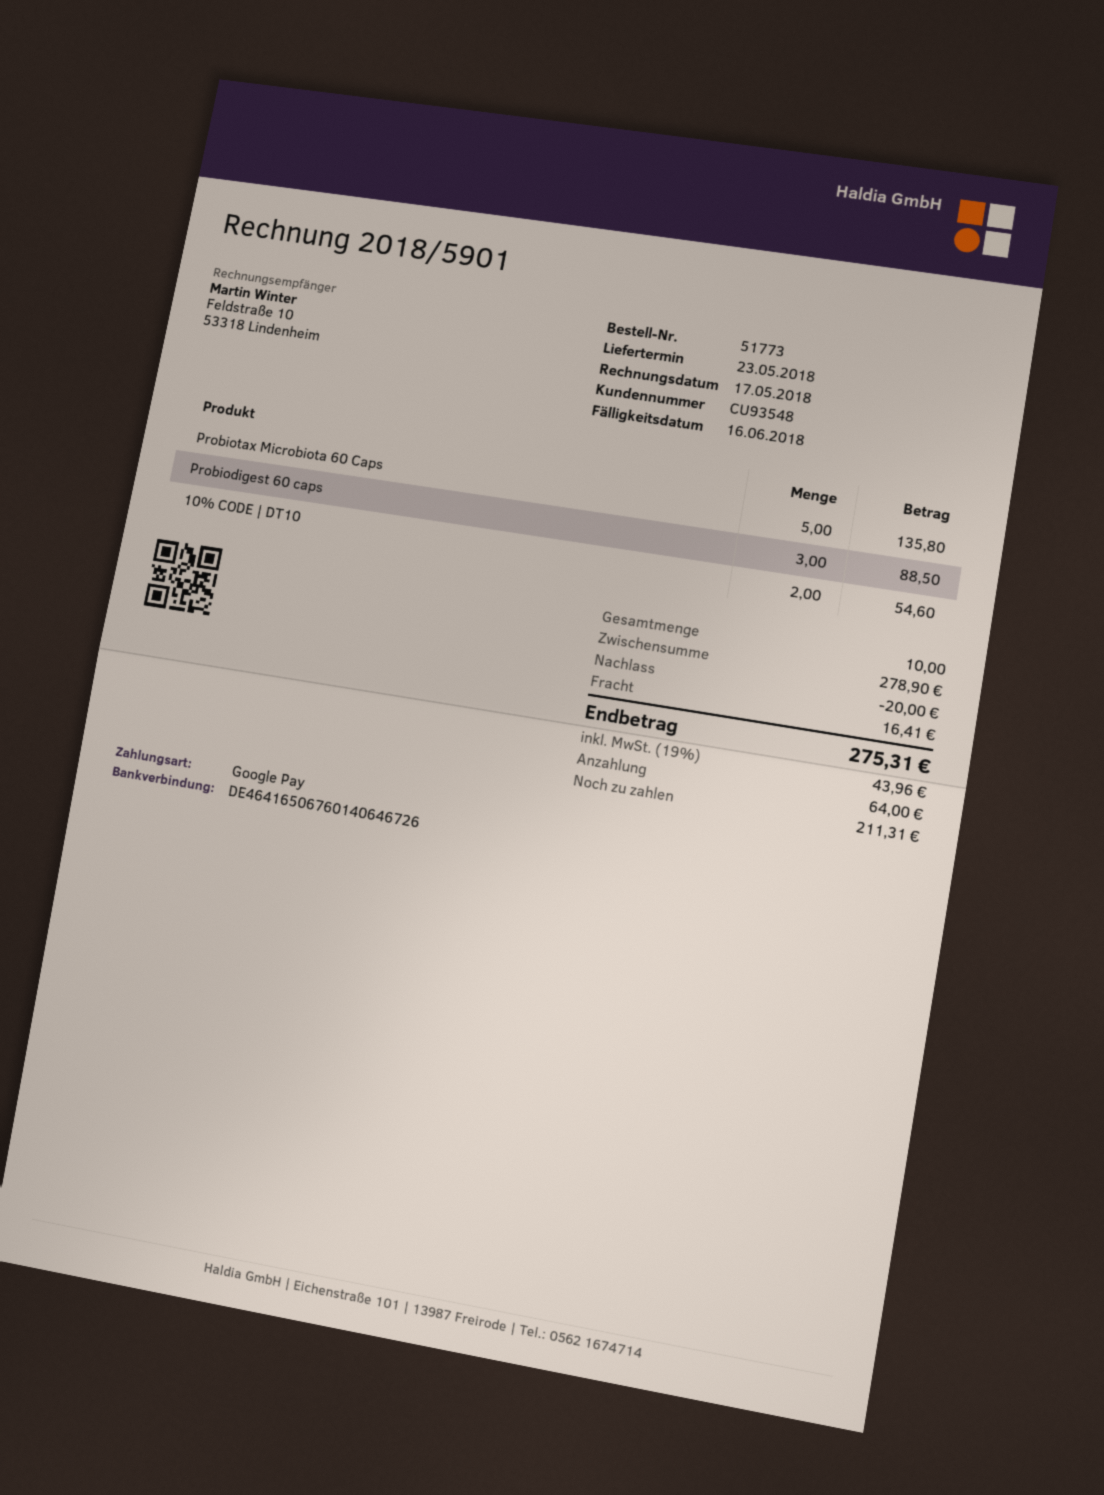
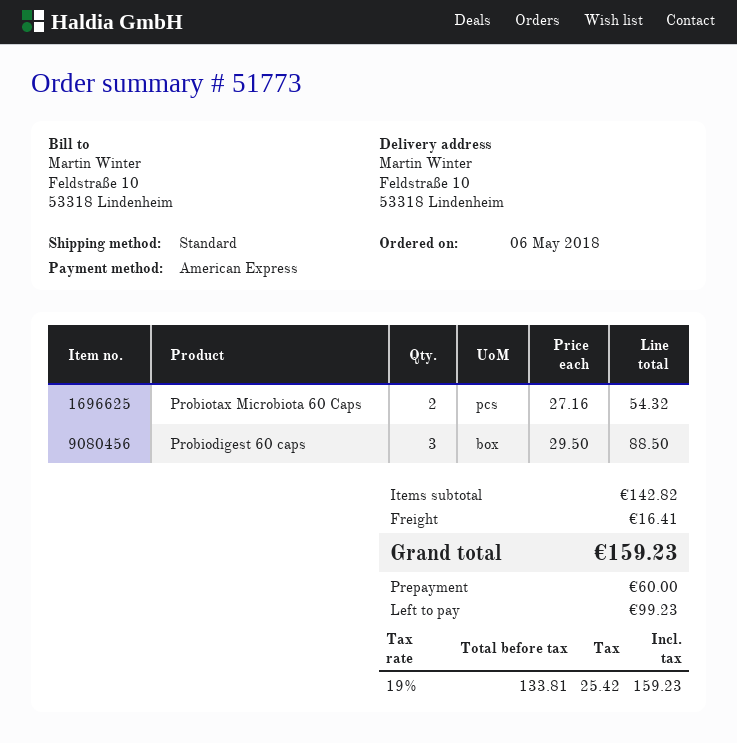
payment method: Google Pay -> American Express
Probiotax Microbiota 60 Caps: 5 for 135.80 -> 2 for 54.32
10% CODE | DT10: 2 for 54.60 -> none
subtotal: 278.90 -> 142.82
discount: 20.00 -> none
tax: 19% = 43.96 -> 19% = 25.42
total: 275.31 -> 159.23
deposit: 64.00 -> 60.00
balance: 211.31 -> 99.23

